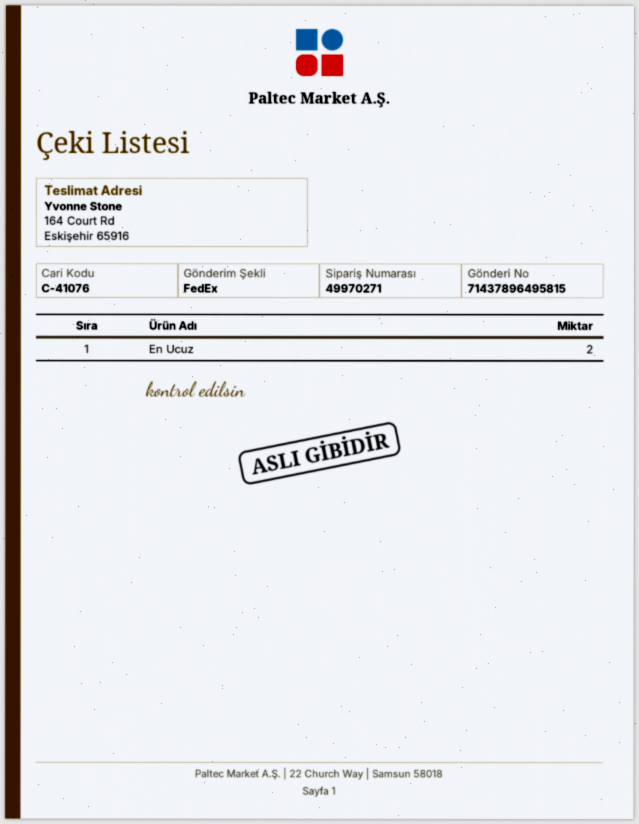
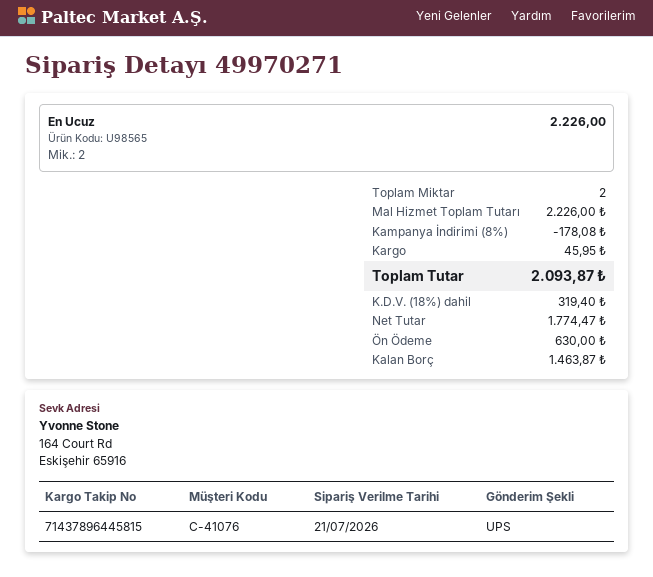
shipping method: FedEx -> UPS
tracking number: 71437896495815 -> 71437896445815

